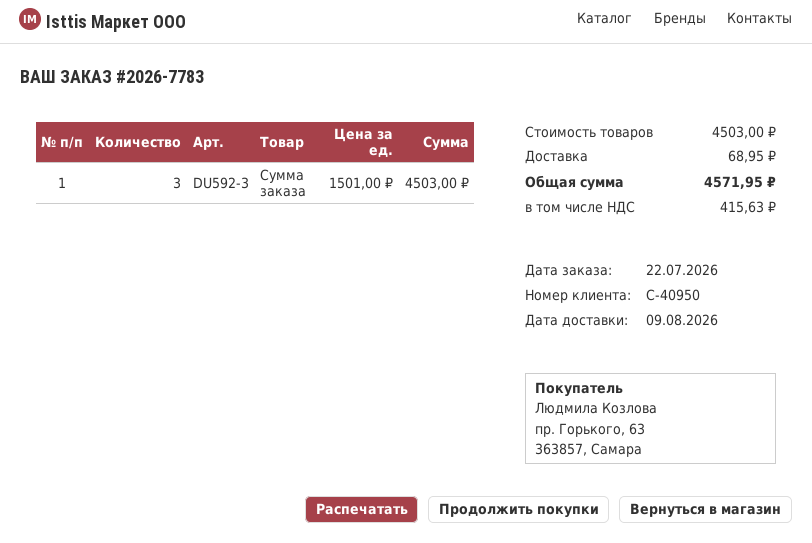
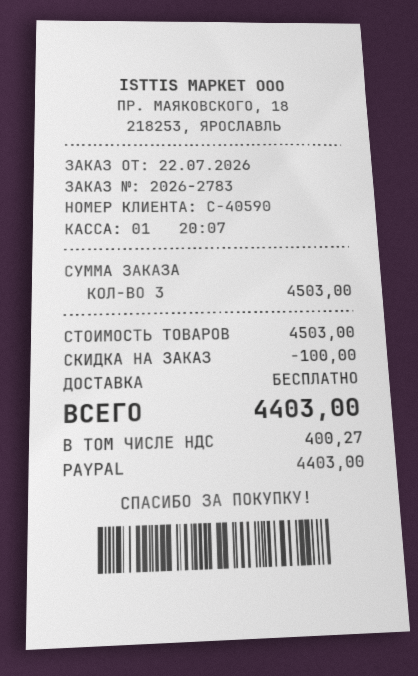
order number: 2026-7783 -> 2026-2783
customer number: C-40950 -> C-40590
discount: none -> 100.00
shipping: 68.95 -> 0.00
tax: 415.63 -> 400.27
total: 4571.95 -> 4403.00

